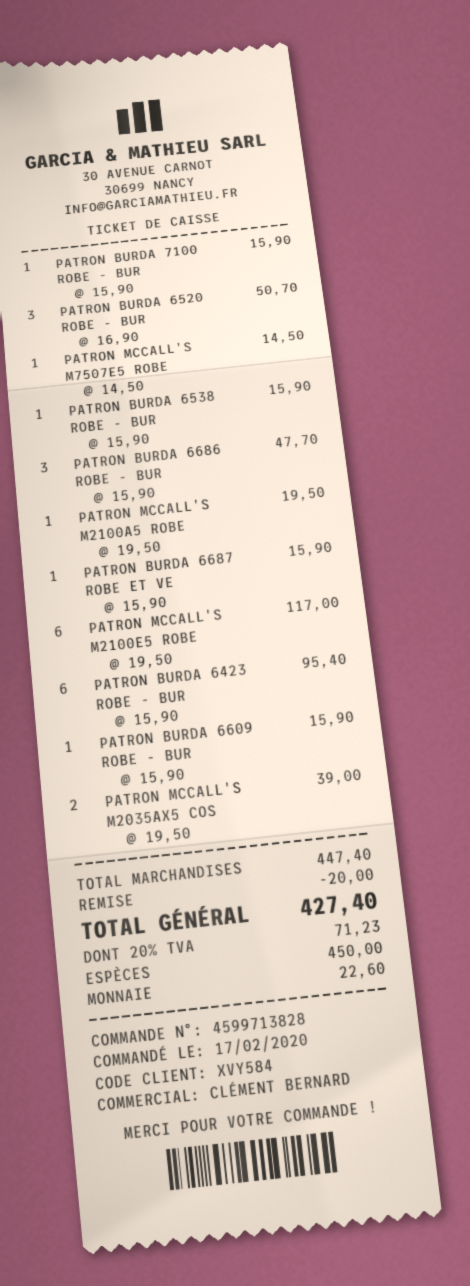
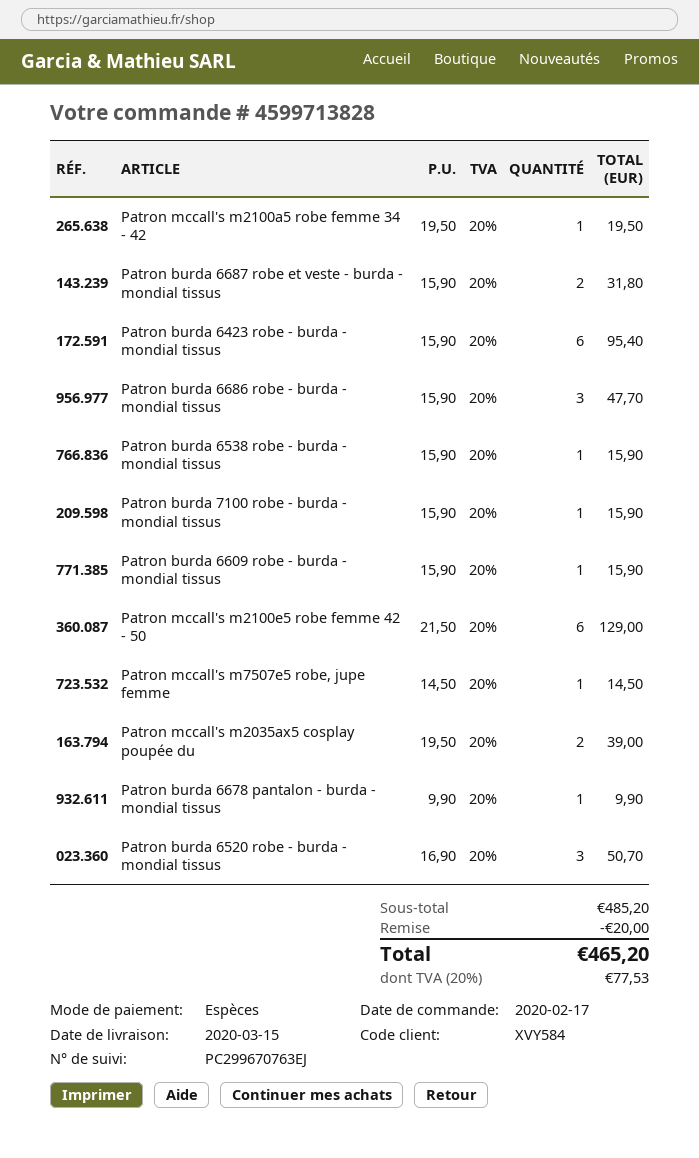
PATRON BURDA 6687 ROBE ET VE: 1 x 15.90 = 15.90 -> 2 x 15.90 = 31.80
PATRON MCCALL'S M2100E5 ROBE: 6 x 19.50 = 117.00 -> 6 x 21.50 = 129.00
Patron burda 6678 pantalon - burda - mondial tissus: none -> 1 x 9.90 = 9.90
subtotal: 447.40 -> 485.20
tax: 20% = 71.23 -> 20% = 77.53
total: 427.40 -> 465.20

